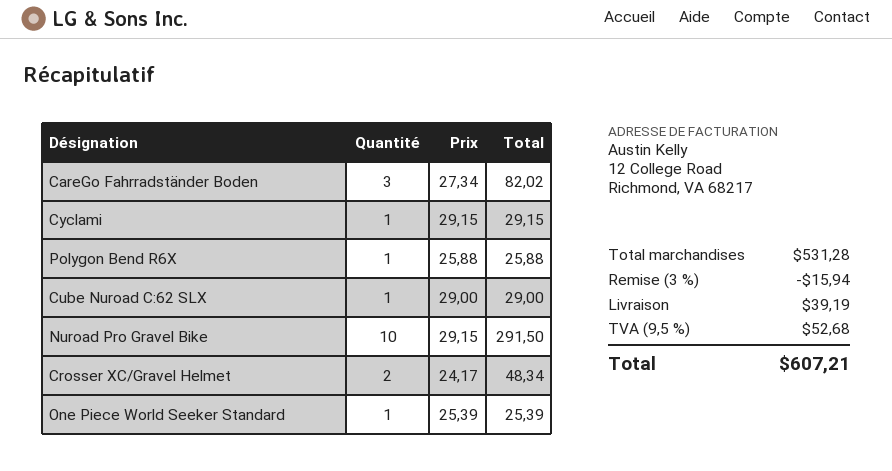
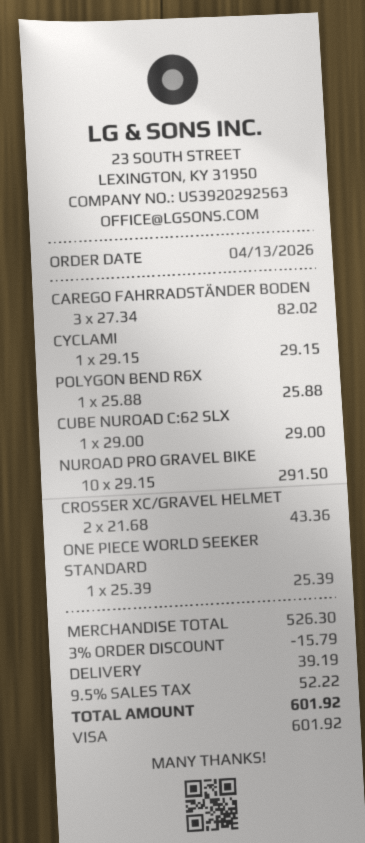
Crosser XC/Gravel Helmet: 2 x 24.17 = 48.34 -> 2 x 21.68 = 43.36
subtotal: 531.28 -> 526.30
discount: 3% = 15.94 -> 3% = 15.79
tax: 9.5% = 52.68 -> 9.5% = 52.22
total: 607.21 -> 601.92

